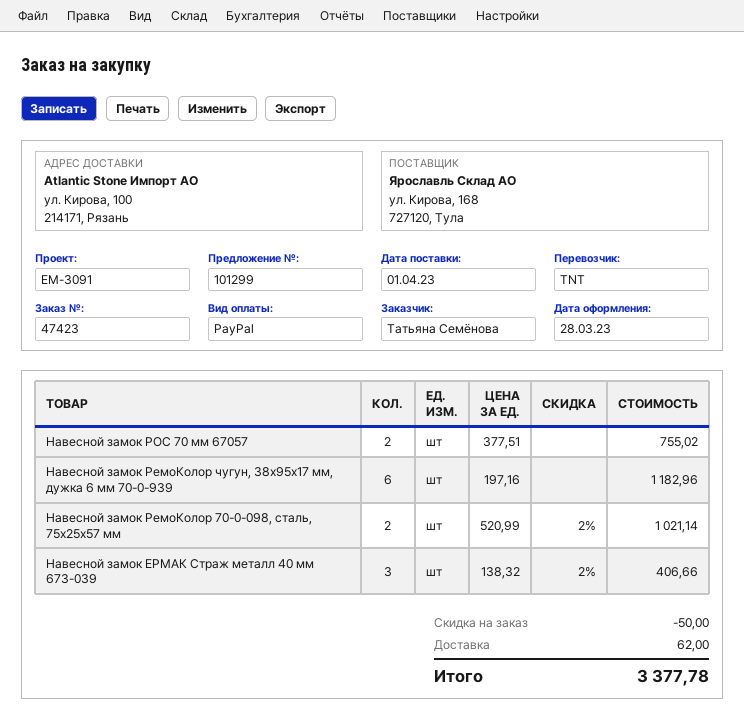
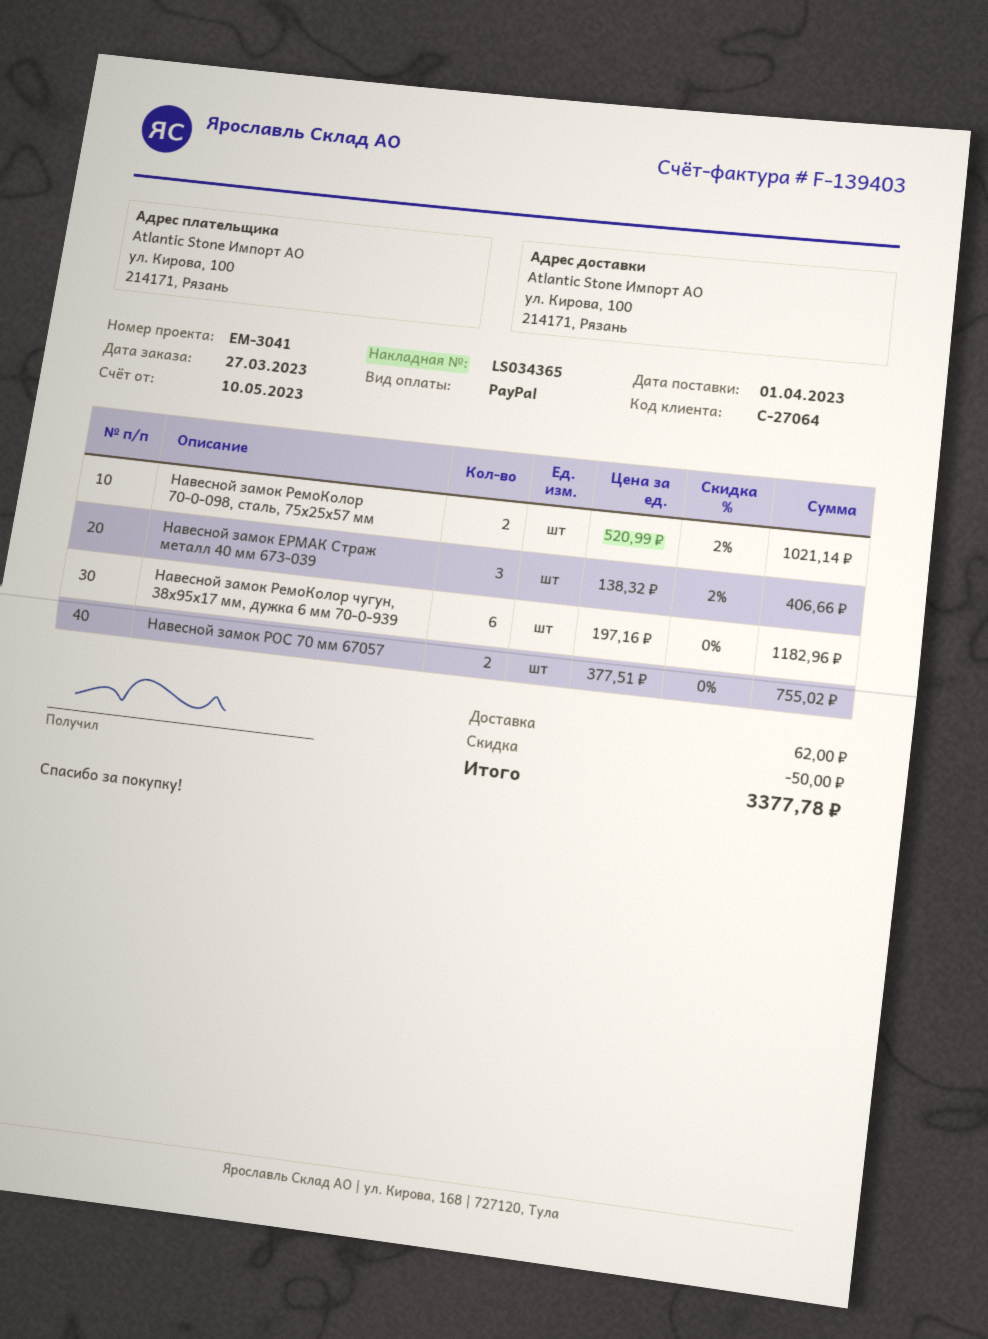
order date: 2023-03-28 -> 2023-03-27
reference: EM-3091 -> EM-3041

